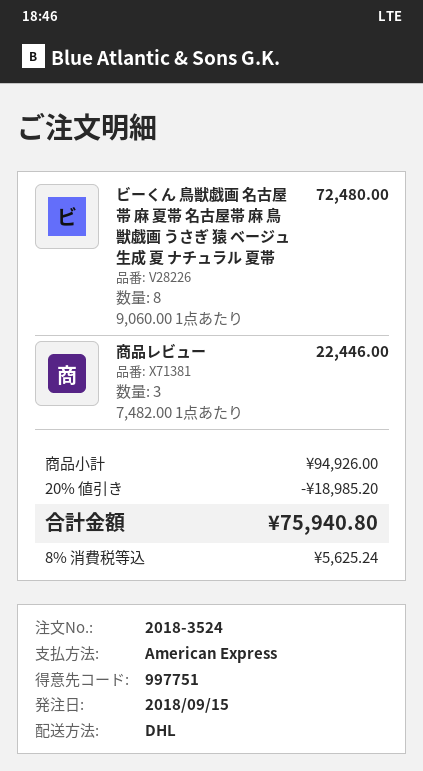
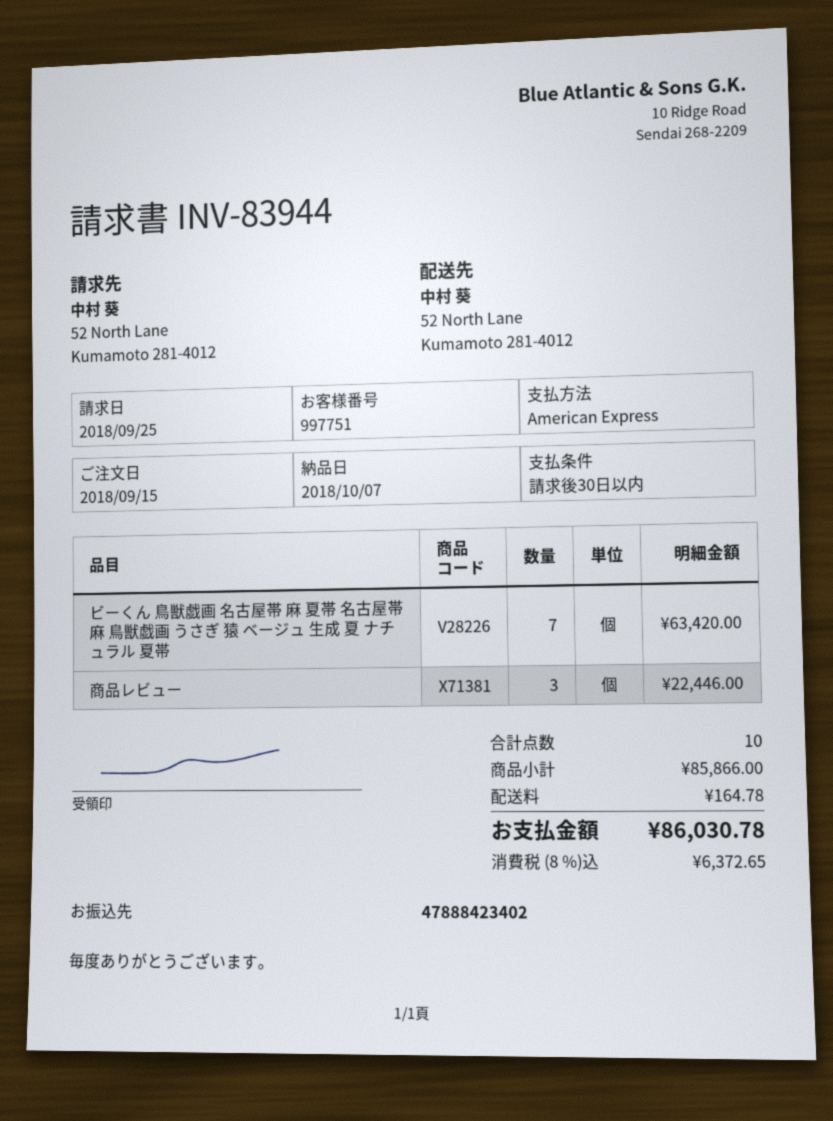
ビーくん 鳥獣戯画 名古屋帯 麻 夏帯 名古屋帯 麻 鳥獣戯画 うさぎ 猿 ベージュ 生成 夏 ナチュラル 夏帯: 8 for 72480.00 -> 7 for 63420.00
subtotal: 94926.00 -> 85866.00
discount: 20% = 18985.20 -> none
shipping: none -> 164.78
tax: 8% = 5625.24 -> 8% = 6372.65
total: 75940.80 -> 86030.78

